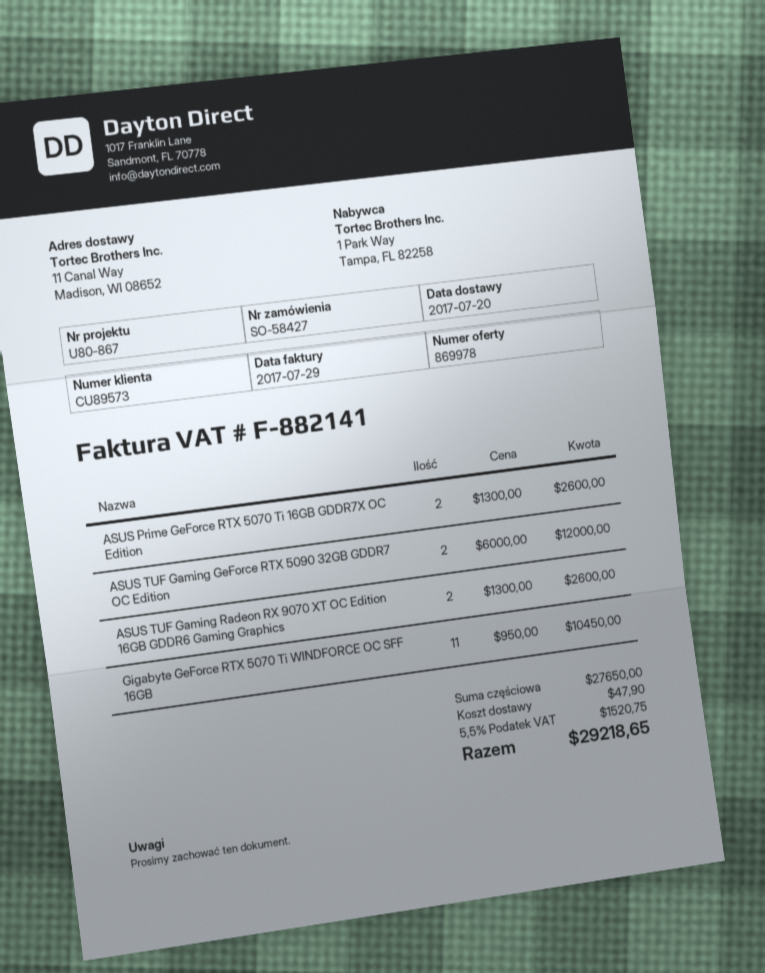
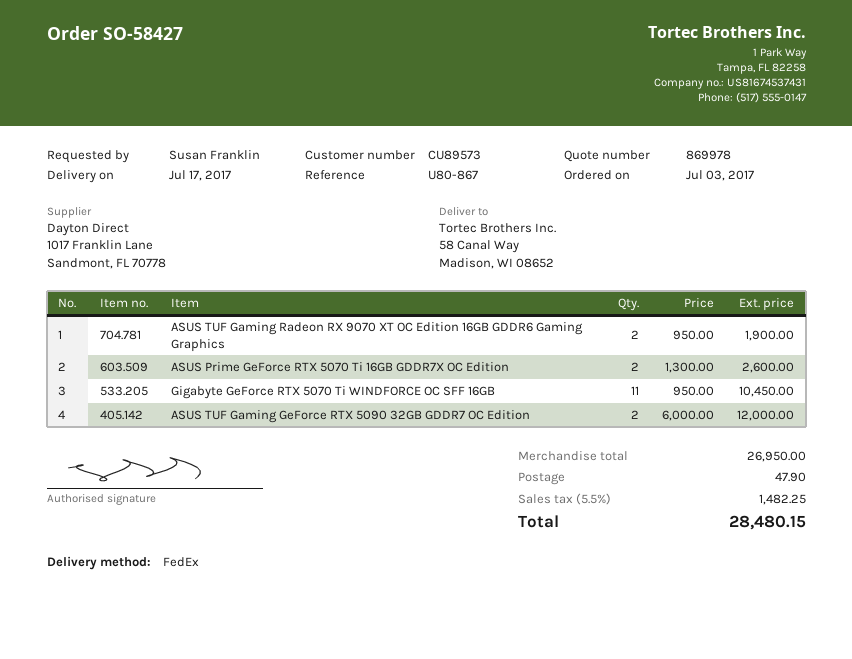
delivery date: 2017-07-20 -> 2017-07-17
ship to: 11 Canal Way, Madison, WI 08652 -> 58 Canal Way, Madison, WI 08652
ASUS TUF Gaming Radeon RX 9070 XT OC Edition 16GB GDDR6 Gaming Graphics: 2 x 1300.00 = 2600.00 -> 2 x 950.00 = 1900.00
subtotal: 27650.00 -> 26950.00
tax: 5.5% = 1520.75 -> 5.5% = 1482.25
total: 29218.65 -> 28480.15

